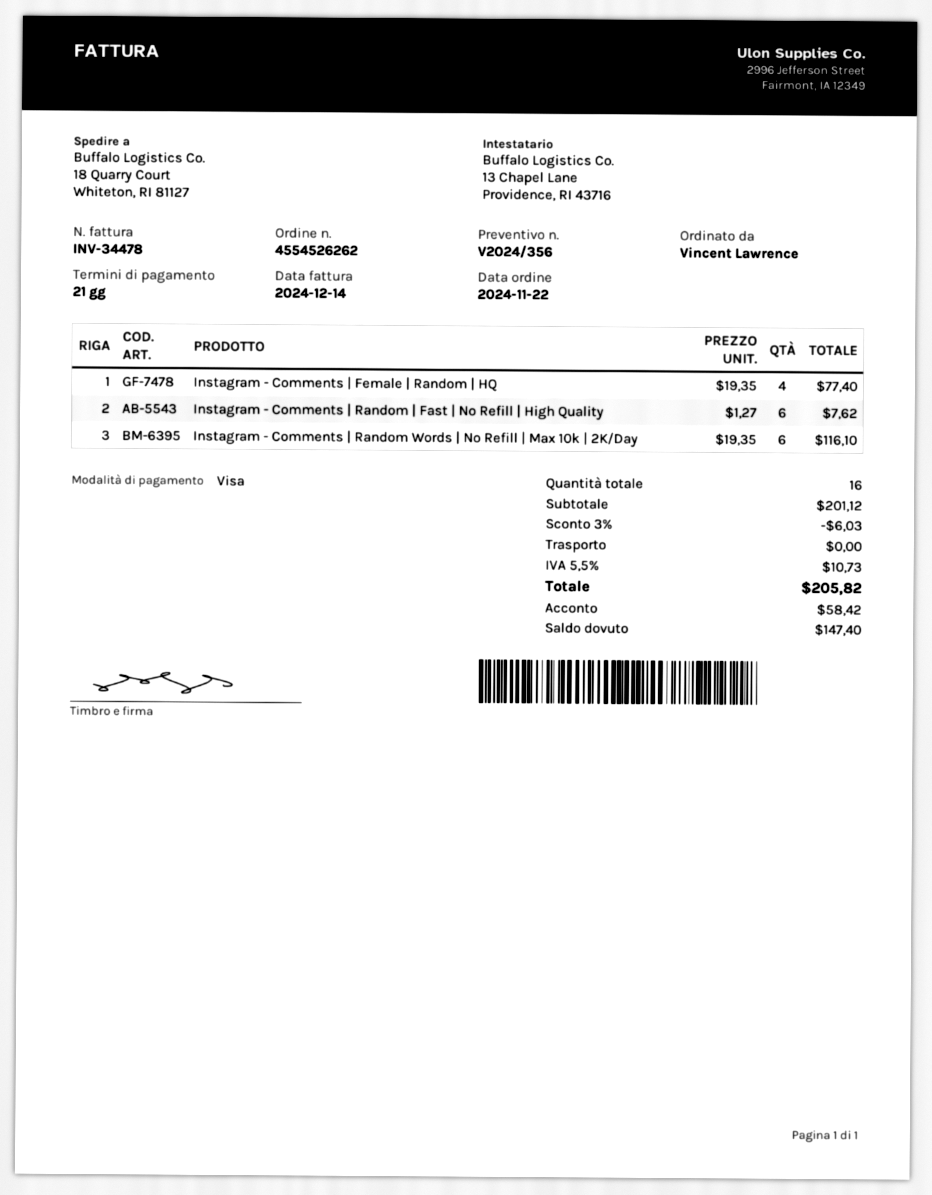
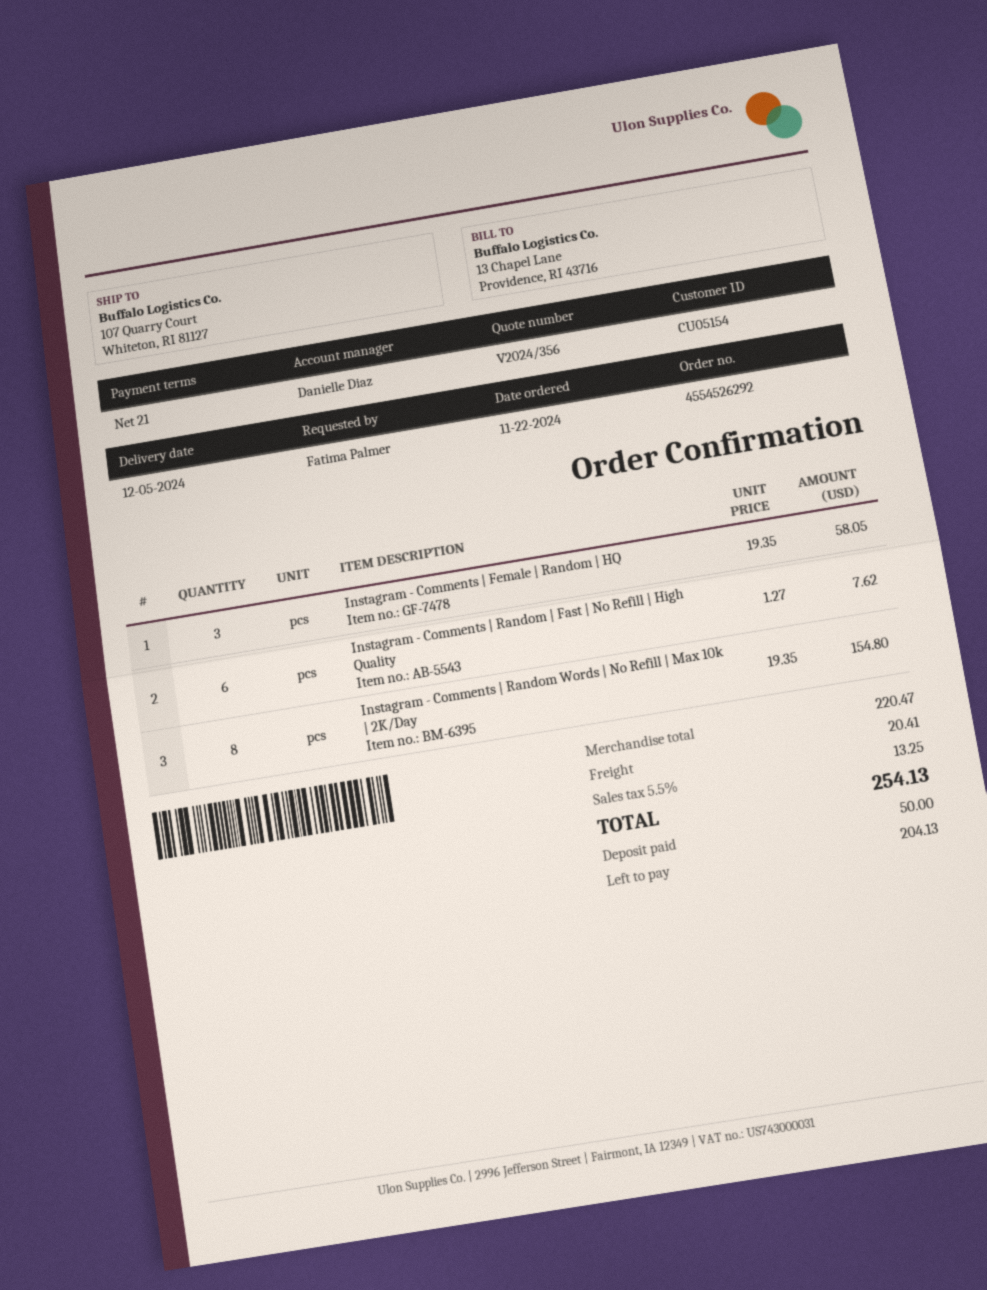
order number: 4554526262 -> 4554526292
ordered by: Vincent Lawrence -> Fatima Palmer
ship to: 18 Quarry Court, Whiteton, RI 81127 -> 107 Quarry Court, Whiteton, RI 81127
Instagram - Comments | Female | Random | HQ: 4 x 19.35 = 77.40 -> 3 x 19.35 = 58.05
Instagram - Comments | Random Words | No Refill | Max 10k | 2K/Day: 6 x 19.35 = 116.10 -> 8 x 19.35 = 154.80
subtotal: 201.12 -> 220.47
discount: 3% = 6.03 -> none
shipping: 0.00 -> 20.41
tax: 5.5% = 10.73 -> 5.5% = 13.25
total: 205.82 -> 254.13
deposit: 58.42 -> 50.00
balance: 147.40 -> 204.13

